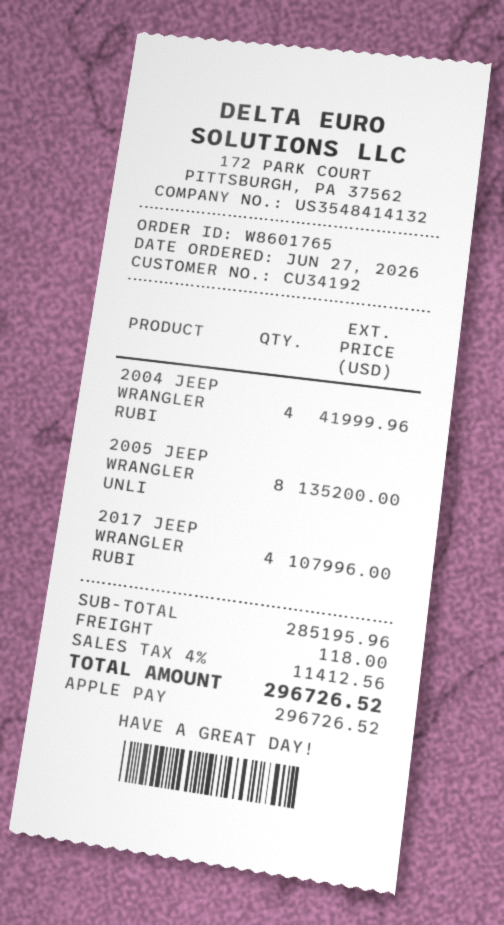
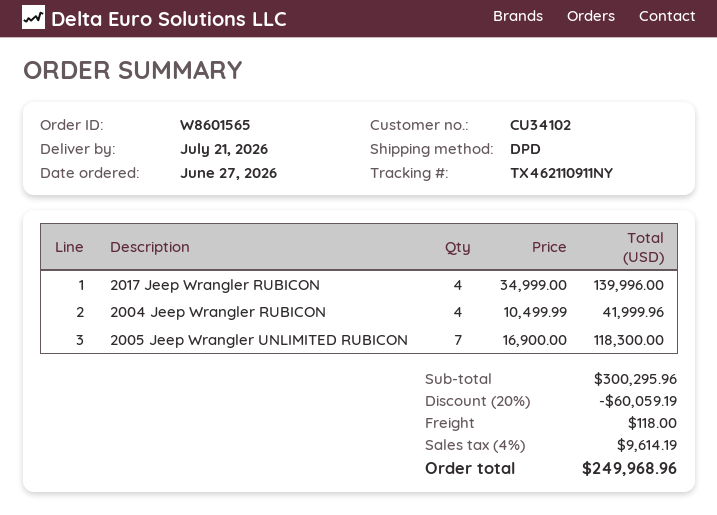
order number: W8601765 -> W8601565
customer number: CU34192 -> CU34102
2005 JEEP WRANGLER UNLI: 8 for 135200.00 -> 7 for 118300.00
2017 JEEP WRANGLER RUBI: 4 for 107996.00 -> 4 for 139996.00
subtotal: 285195.96 -> 300295.96
discount: none -> 20% = 60059.19
tax: 4% = 11412.56 -> 4% = 9614.19
total: 296726.52 -> 249968.96

